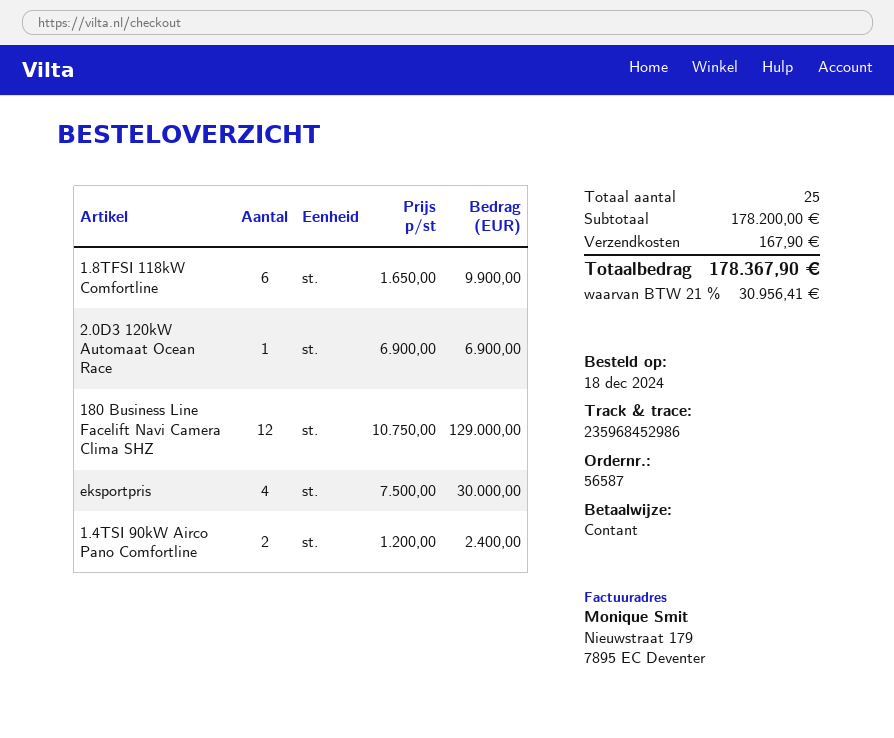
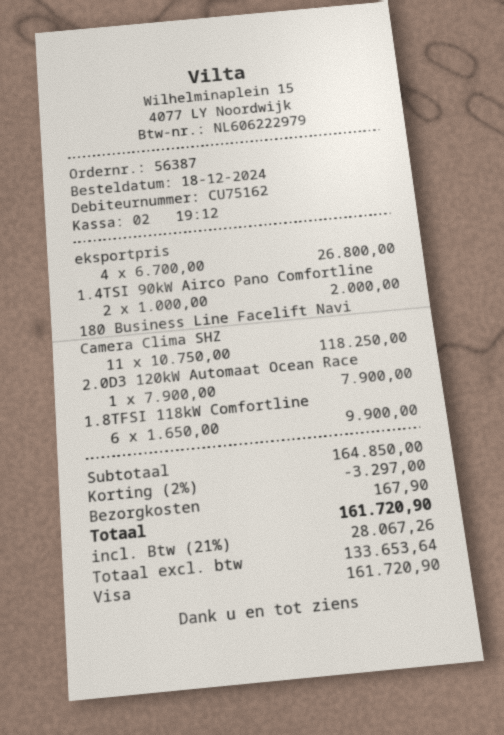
order number: 56587 -> 56387
payment method: cash -> Visa
2.0D3 120kW Automaat Ocean Race: 1 x 6900.00 = 6900.00 -> 1 x 7900.00 = 7900.00
180 Business Line Facelift Navi Camera Clima SHZ: 12 x 10750.00 = 129000.00 -> 11 x 10750.00 = 118250.00
eksportpris: 4 x 7500.00 = 30000.00 -> 4 x 6700.00 = 26800.00
1.4TSI 90kW Airco Pano Comfortline: 2 x 1200.00 = 2400.00 -> 2 x 1000.00 = 2000.00
subtotal: 178200.00 -> 164850.00
discount: none -> 2% = 3297.00
tax: 21% = 30956.41 -> 21% = 28067.26
total: 178367.90 -> 161720.90

